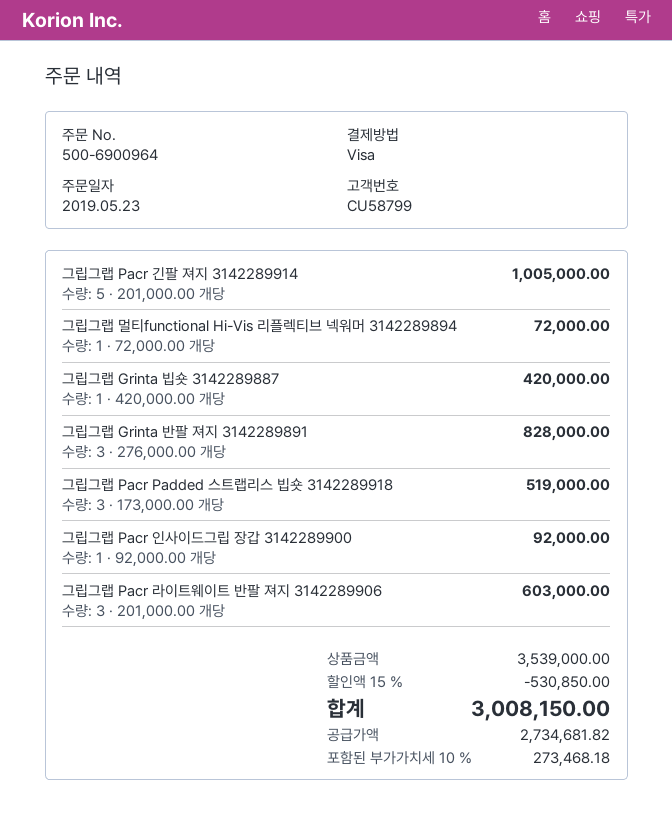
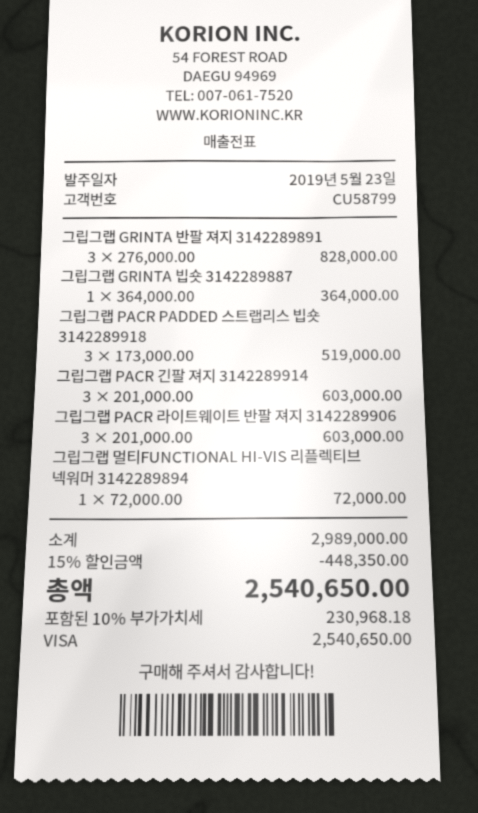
그립그랩 Pacr 긴팔 져지 3142289914: 5 x 201000.00 = 1005000.00 -> 3 x 201000.00 = 603000.00
그립그랩 Grinta 빕숏 3142289887: 1 x 420000.00 = 420000.00 -> 1 x 364000.00 = 364000.00
그립그랩 Pacr 인사이드그립 장갑 3142289900: 1 x 92000.00 = 92000.00 -> none
subtotal: 3539000.00 -> 2989000.00
discount: 15% = 530850.00 -> 15% = 448350.00
tax: 10% = 273468.18 -> 10% = 230968.18
total: 3008150.00 -> 2540650.00

